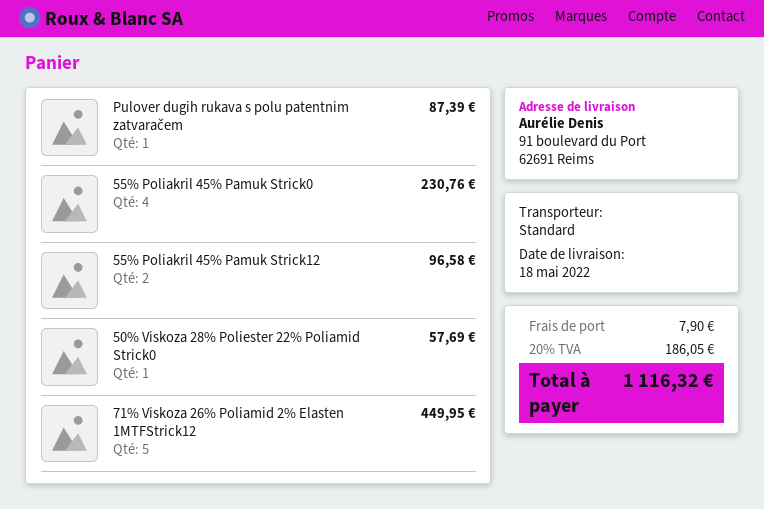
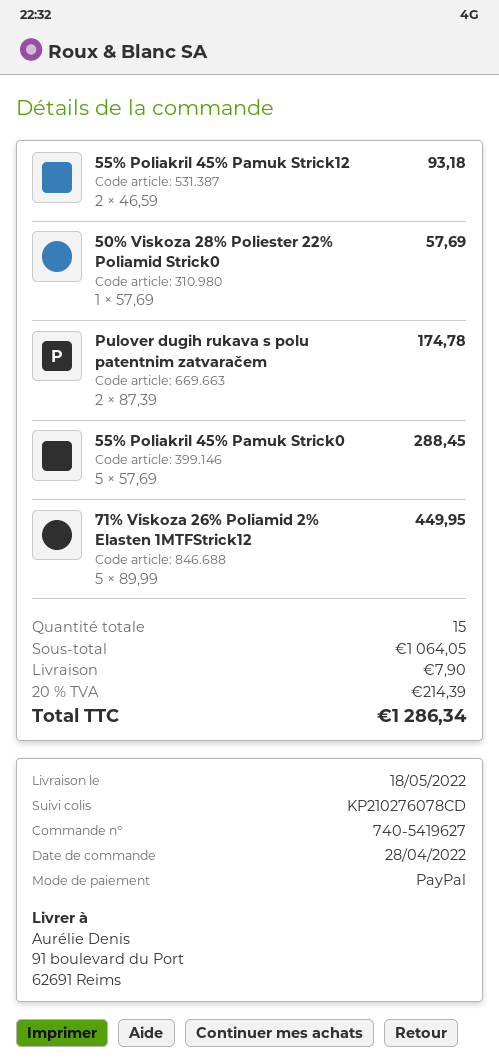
Pulover dugih rukava s polu patentnim zatvaračem: 1 for 87.39 -> 2 for 174.78
55% Poliakril 45% Pamuk Strick0: 4 for 230.76 -> 5 for 288.45
55% Poliakril 45% Pamuk Strick12: 2 for 96.58 -> 2 for 93.18
tax: 20% = 186.05 -> 20% = 214.39
total: 1116.32 -> 1286.34

